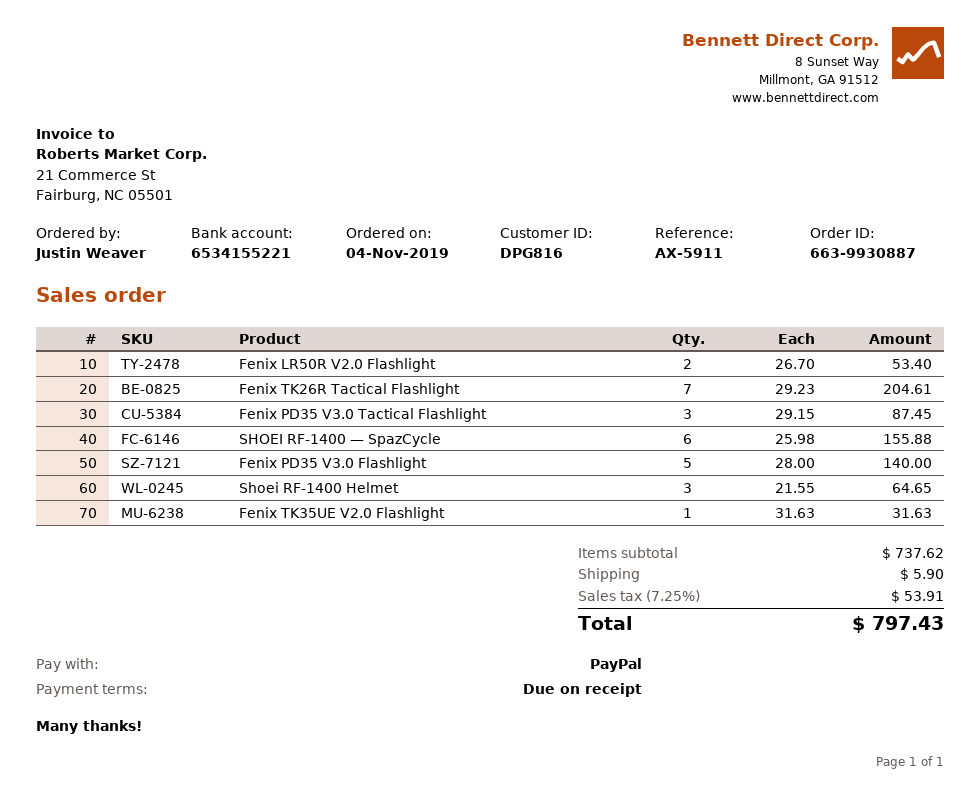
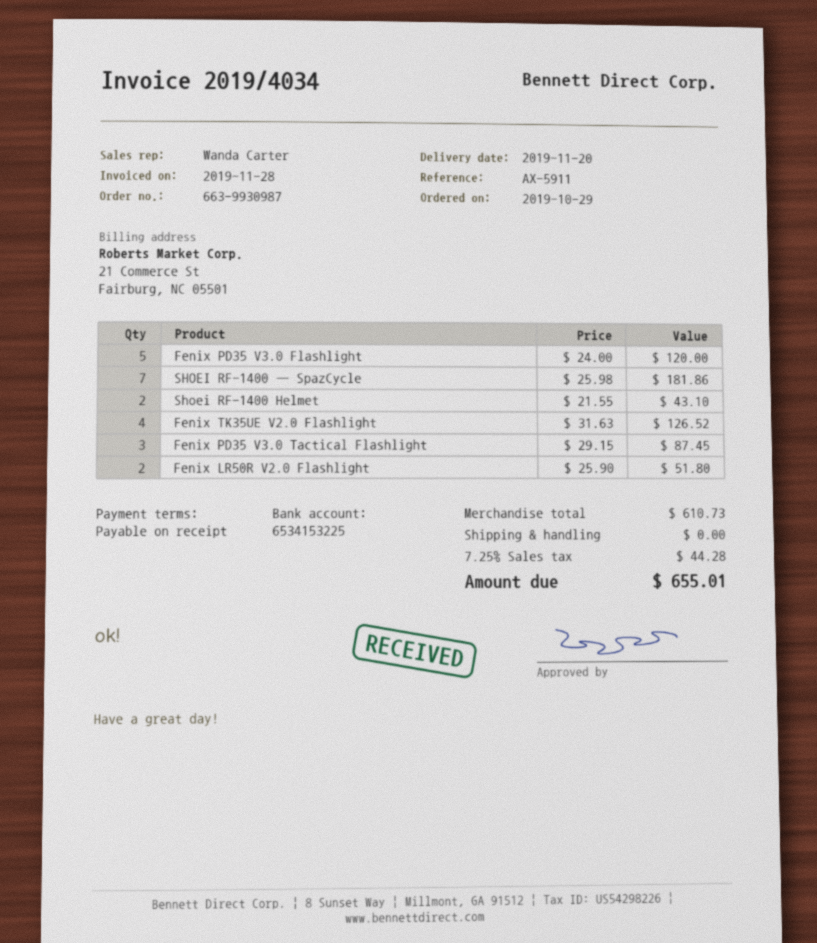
order number: 663-9930887 -> 663-9930987
order date: 2019-11-04 -> 2019-10-29
bank account: 6534155221 -> 6534153225
Fenix LR50R V2.0 Flashlight: 2 x 26.70 = 53.40 -> 2 x 25.90 = 51.80
Fenix TK26R Tactical Flashlight: 7 x 29.23 = 204.61 -> none
SHOEI RF-1400 — SpazCycle: 6 x 25.98 = 155.88 -> 7 x 25.98 = 181.86
Fenix PD35 V3.0 Flashlight: 5 x 28.00 = 140.00 -> 5 x 24.00 = 120.00
Shoei RF-1400 Helmet: 3 x 21.55 = 64.65 -> 2 x 21.55 = 43.10
Fenix TK35UE V2.0 Flashlight: 1 x 31.63 = 31.63 -> 4 x 31.63 = 126.52
subtotal: 737.62 -> 610.73
shipping: 5.90 -> 0.00
tax: 7.25% = 53.91 -> 7.25% = 44.28
total: 797.43 -> 655.01

